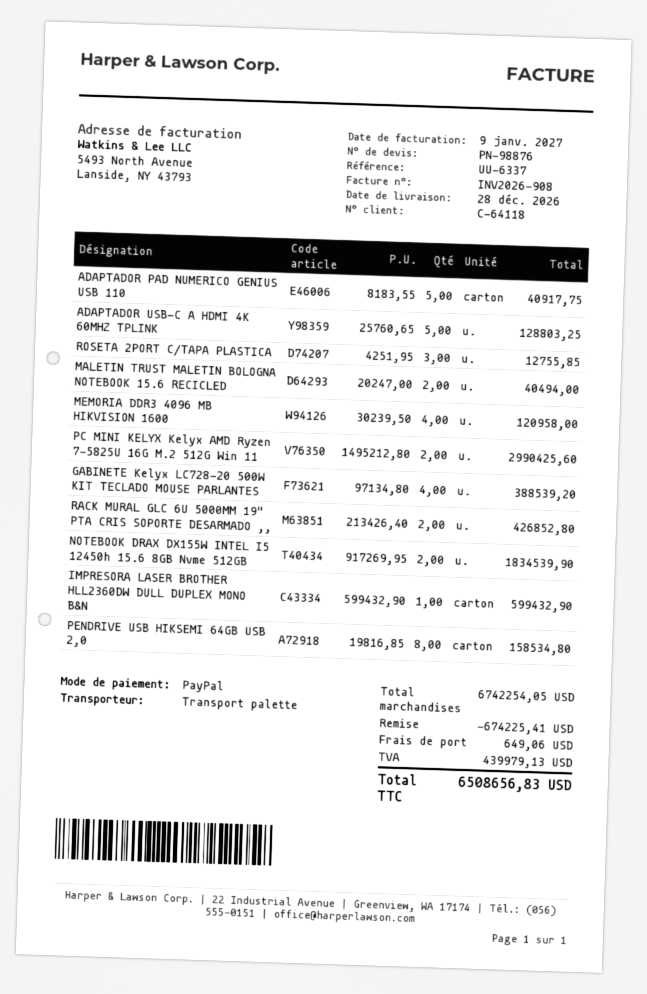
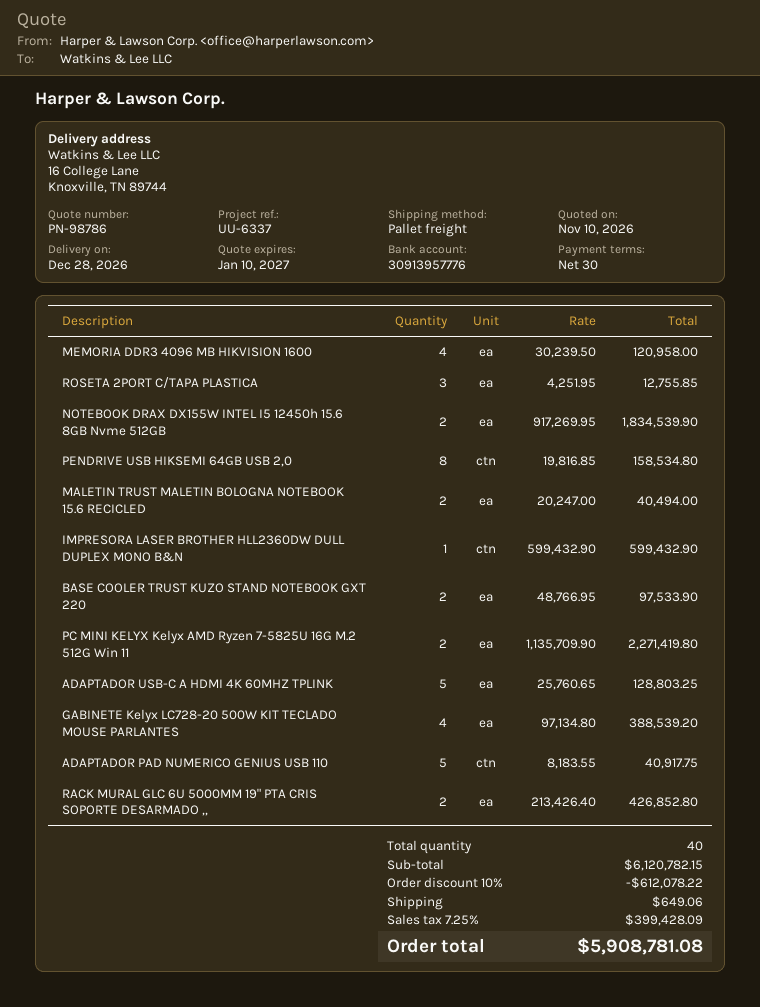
quote number: PN-98876 -> PN-98786
PC MINI KELYX Kelyx AMD Ryzen 7-5825U 16G M.2 512G Win 11: 2 x 1495212.80 = 2990425.60 -> 2 x 1135709.90 = 2271419.80
BASE COOLER TRUST KUZO STAND NOTEBOOK GXT 220: none -> 2 x 48766.95 = 97533.90
subtotal: 6742254.05 -> 6120782.15
discount: 674225.41 -> 612078.22
tax: 439979.13 -> 399428.09
total: 6508656.83 -> 5908781.08

